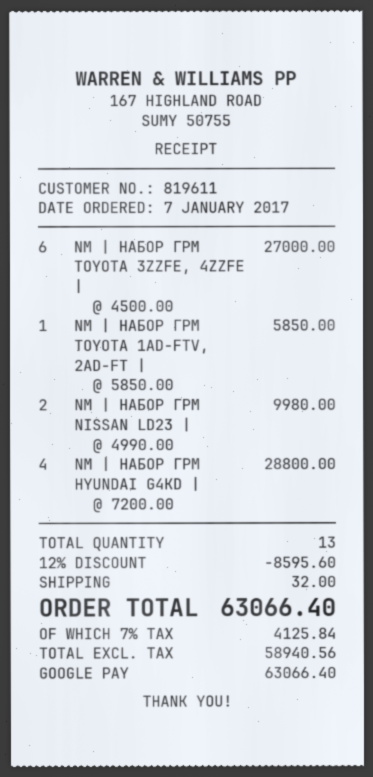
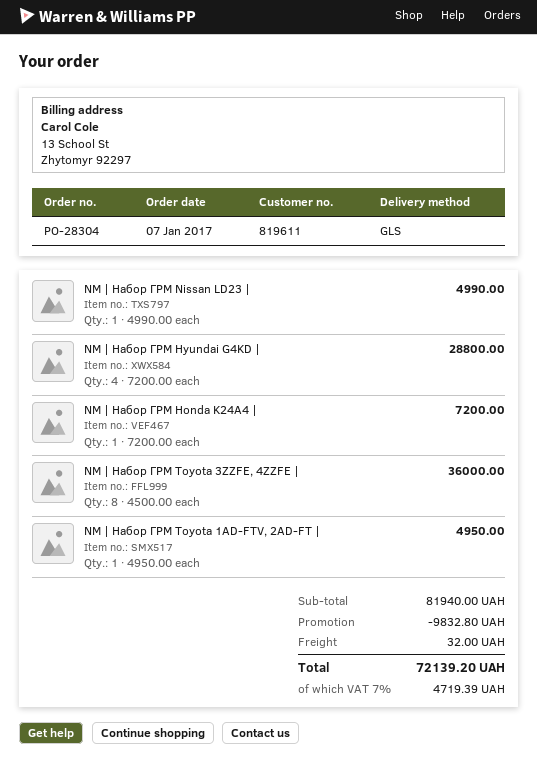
NM | НАБОР ГРМ TOYOTA 3ZZFE, 4ZZFE |: 6 x 4500.00 = 27000.00 -> 8 x 4500.00 = 36000.00
NM | НАБОР ГРМ TOYOTA 1AD-FTV, 2AD-FT |: 1 x 5850.00 = 5850.00 -> 1 x 4950.00 = 4950.00
NM | НАБОР ГРМ NISSAN LD23 |: 2 x 4990.00 = 9980.00 -> 1 x 4990.00 = 4990.00
NM | Набор ГРМ Honda K24A4 |: none -> 1 x 7200.00 = 7200.00
discount: 8595.60 -> 9832.80
tax: 7% = 4125.84 -> 7% = 4719.39
total: 63066.40 -> 72139.20

